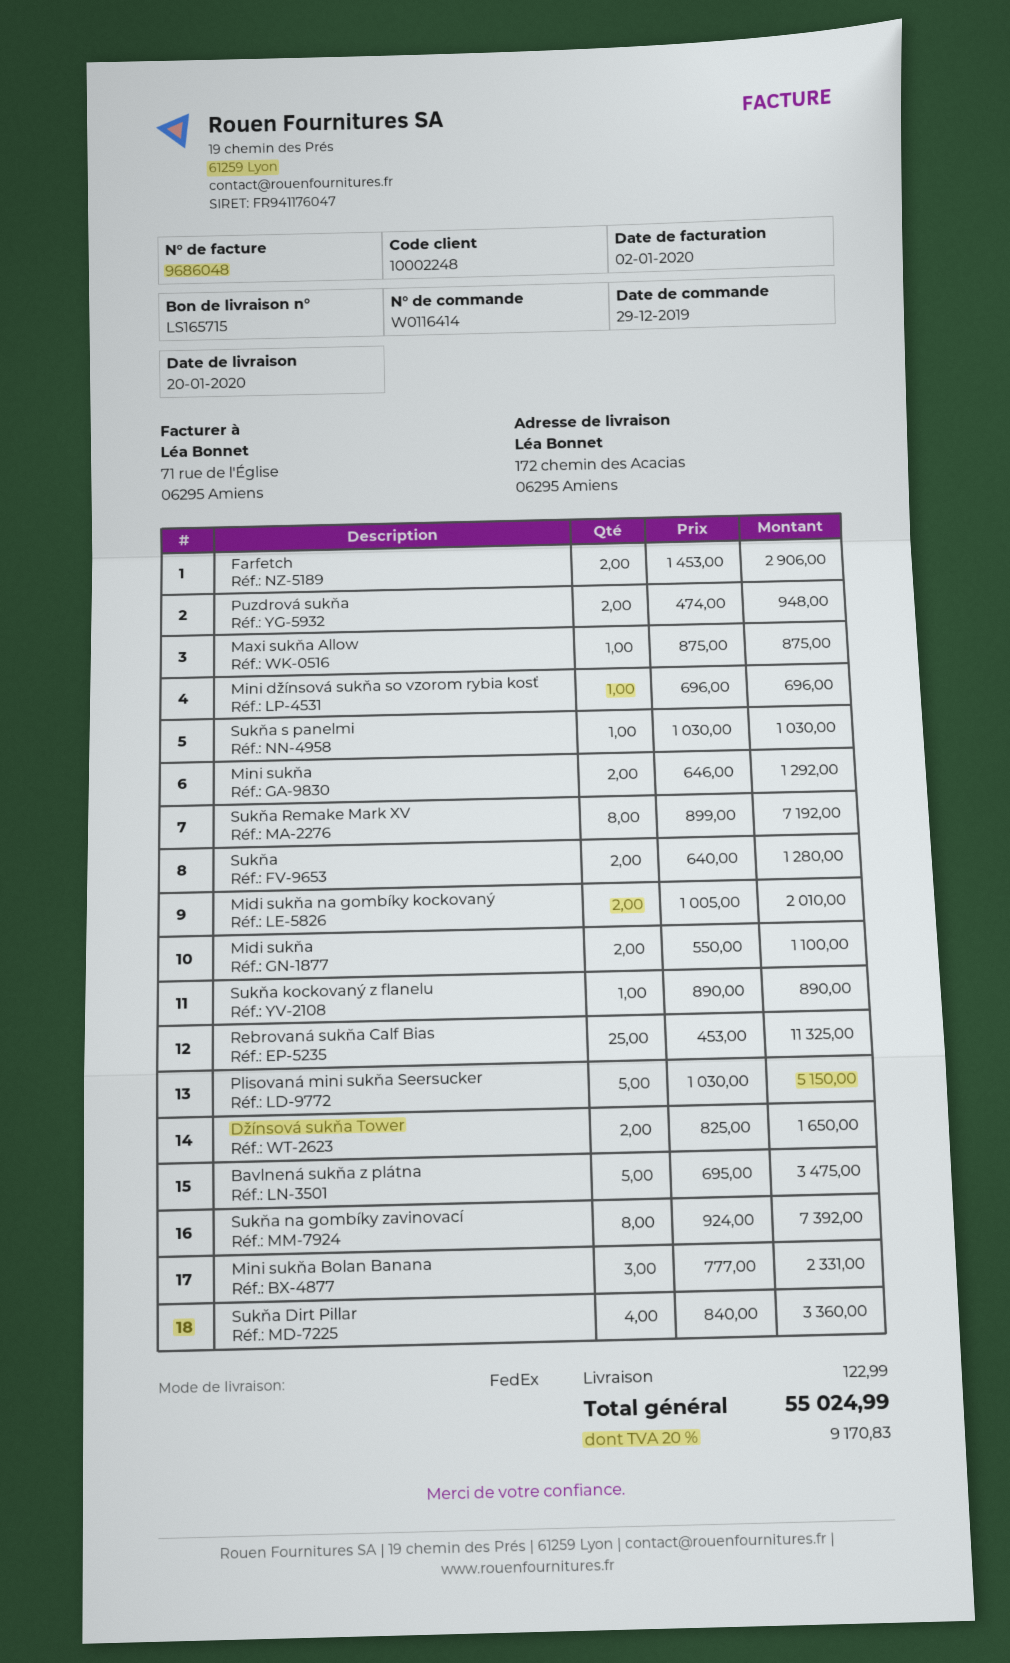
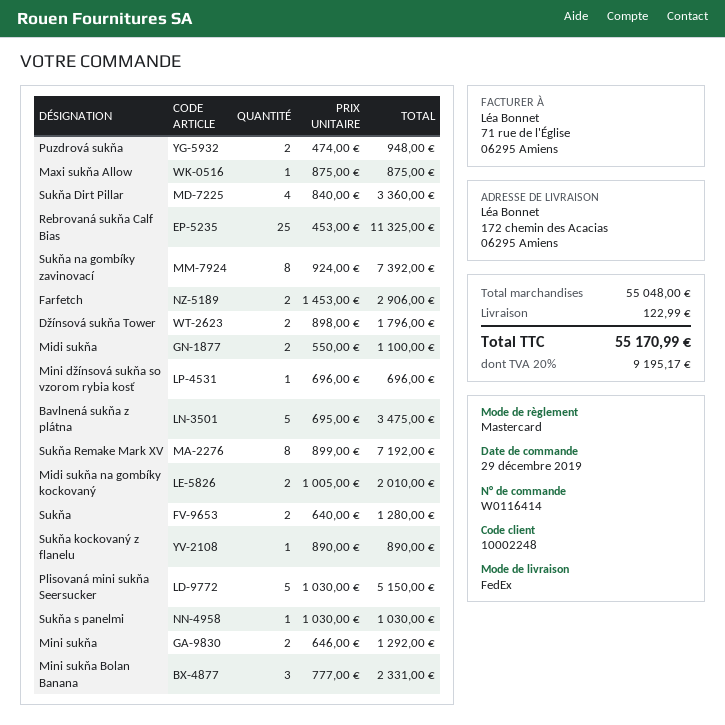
Džínsová sukňa Tower: 2 x 825.00 = 1650.00 -> 2 x 898.00 = 1796.00
tax: 20% = 9170.83 -> 20% = 9195.17
total: 55024.99 -> 55170.99

